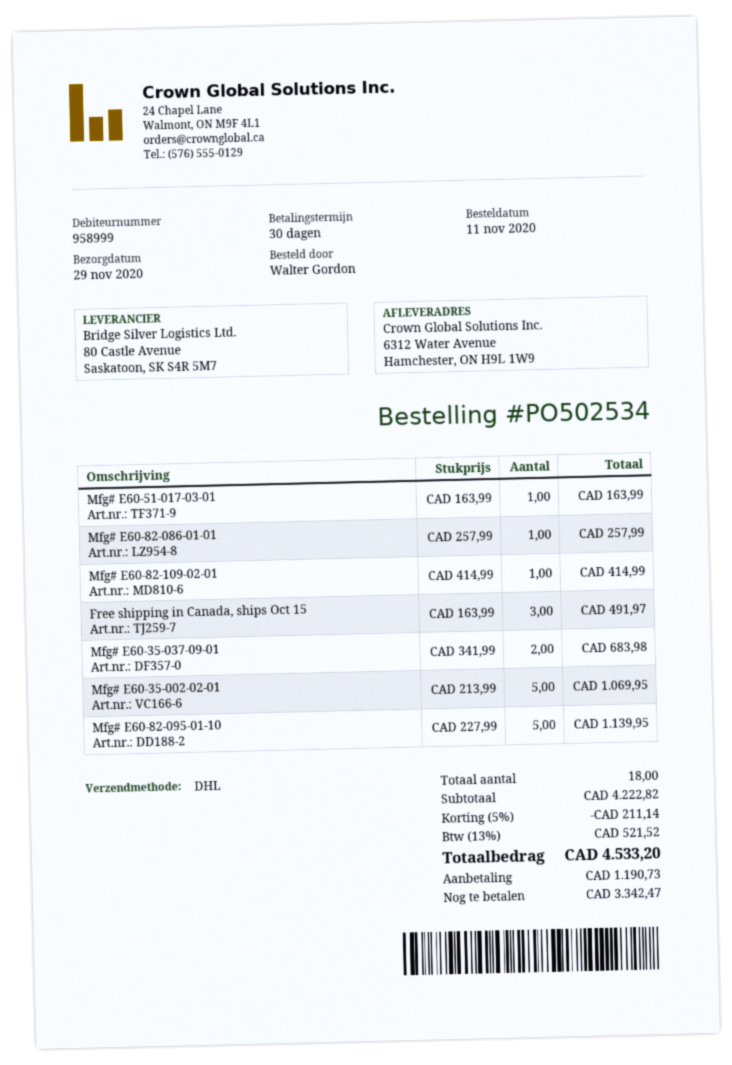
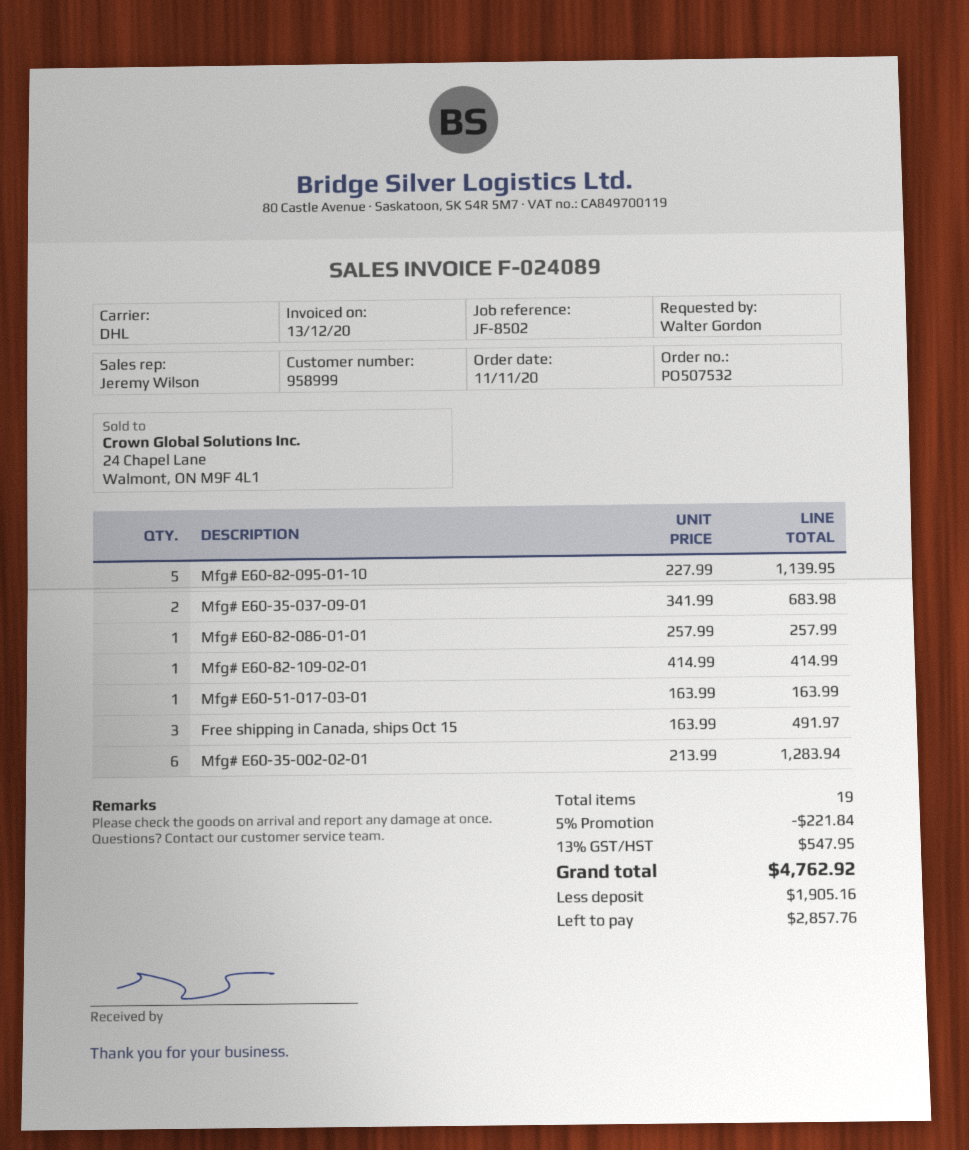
order number: PO502534 -> PO507532
Mfg# E60-35-002-02-01: 5 x 213.99 = 1069.95 -> 6 x 213.99 = 1283.94
total quantity: 18 -> 19
discount: 5% = 211.14 -> 5% = 221.84
tax: 13% = 521.52 -> 13% = 547.95
total: 4533.20 -> 4762.92
deposit: 1190.73 -> 1905.16
balance: 3342.47 -> 2857.76

